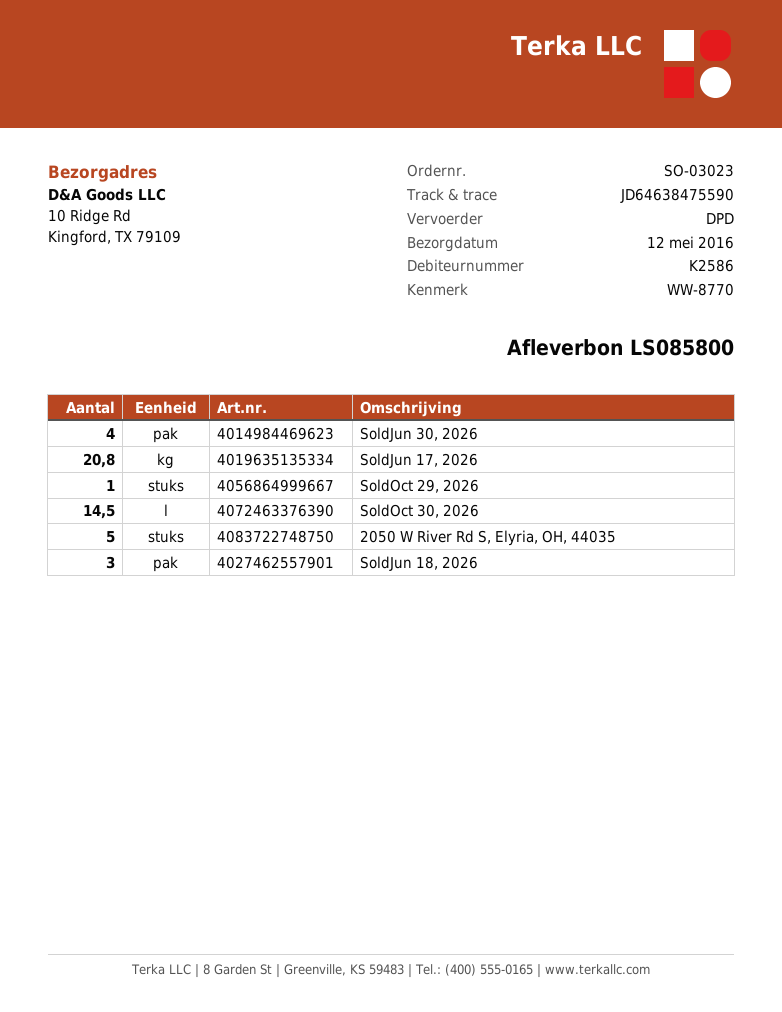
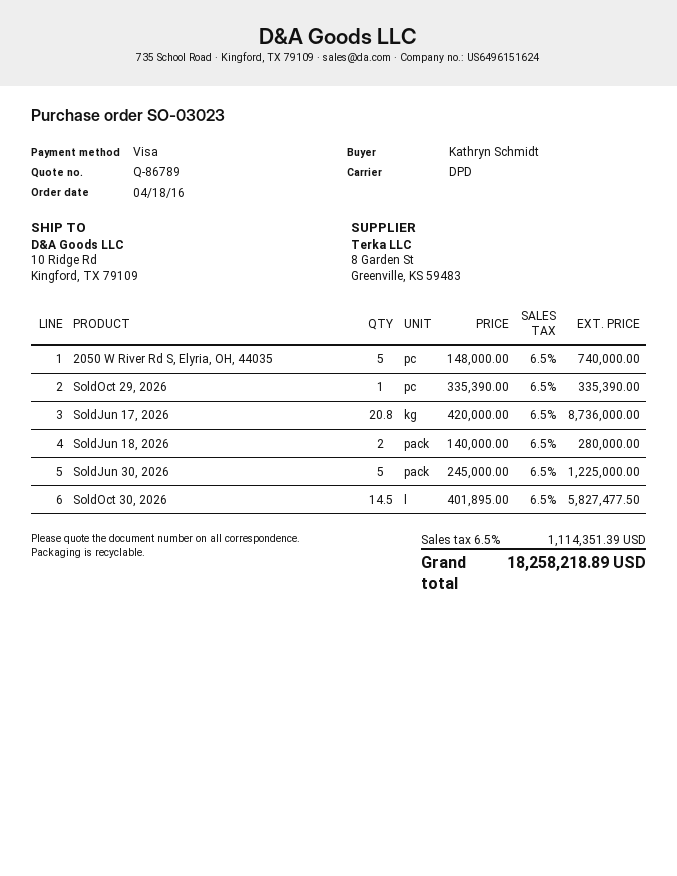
SoldJun 30, 2026: 4 -> 5
SoldJun 18, 2026: 3 -> 2

